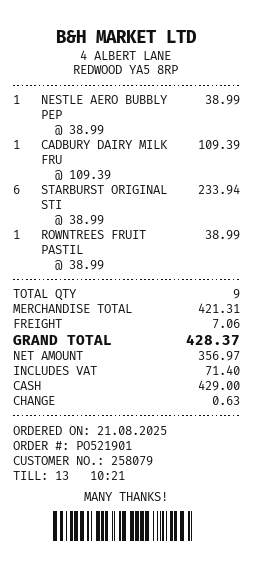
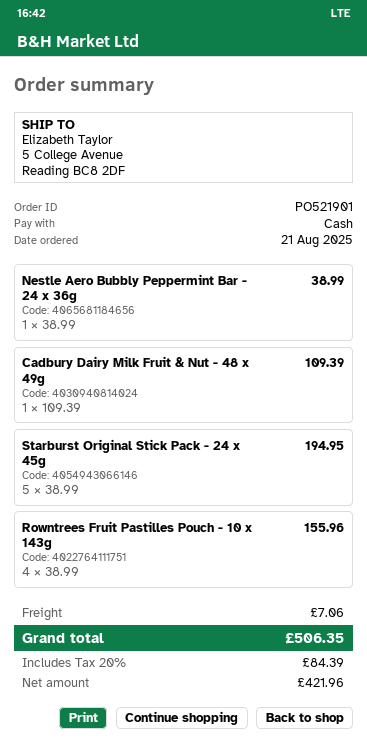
STARBURST ORIGINAL STI: 6 x 38.99 = 233.94 -> 5 x 38.99 = 194.95
ROWNTREES FRUIT PASTIL: 1 x 38.99 = 38.99 -> 4 x 38.99 = 155.96
net: 356.97 -> 421.96
tax: 71.40 -> 84.39
total: 428.37 -> 506.35

